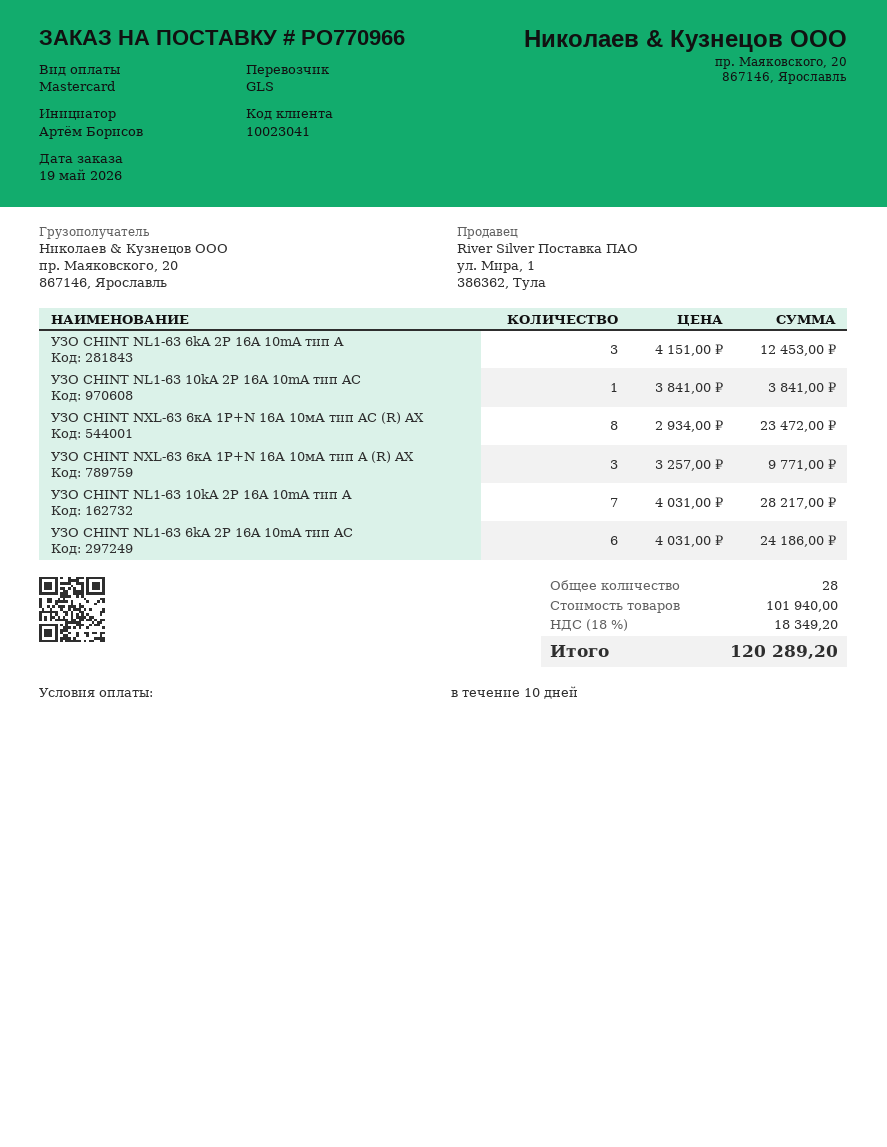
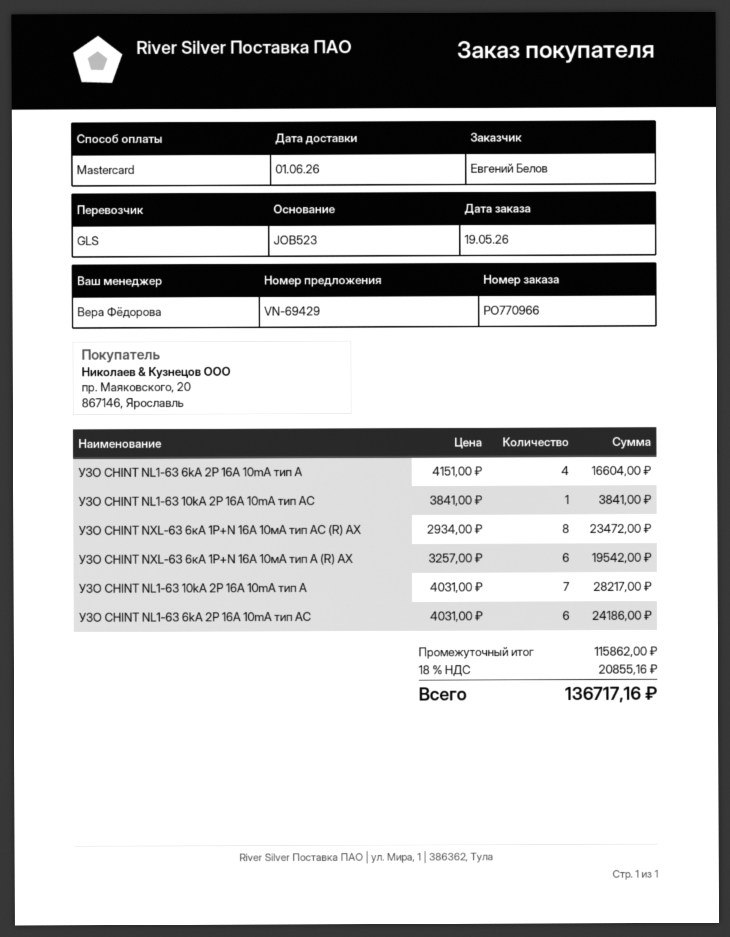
ordered by: Артём Борисов -> Евгений Белов
УЗО CHINT NL1-63 6kA 2P 16A 10mA тип A: 3 x 4151.00 = 12453.00 -> 4 x 4151.00 = 16604.00
УЗО CHINT NXL-63 6кА 1P+N 16А 10мА тип A (R) AX: 3 x 3257.00 = 9771.00 -> 6 x 3257.00 = 19542.00
subtotal: 101940.00 -> 115862.00
tax: 18% = 18349.20 -> 18% = 20855.16
total: 120289.20 -> 136717.16

